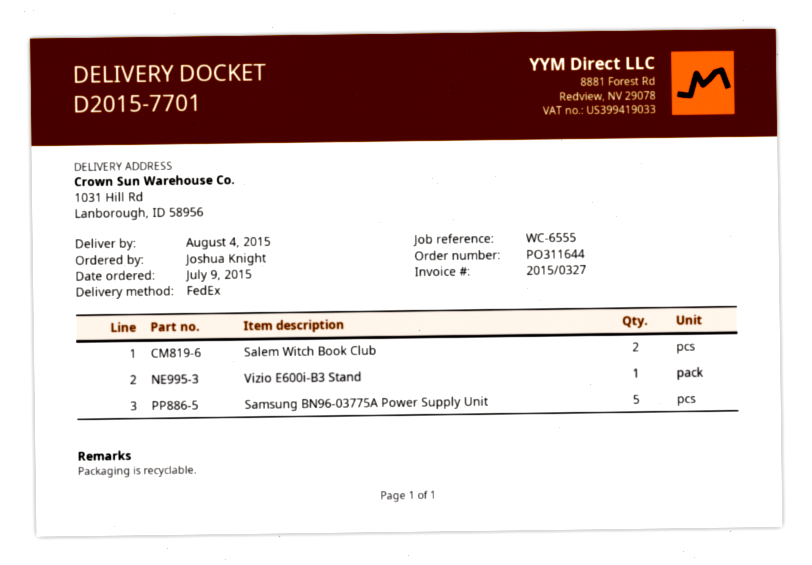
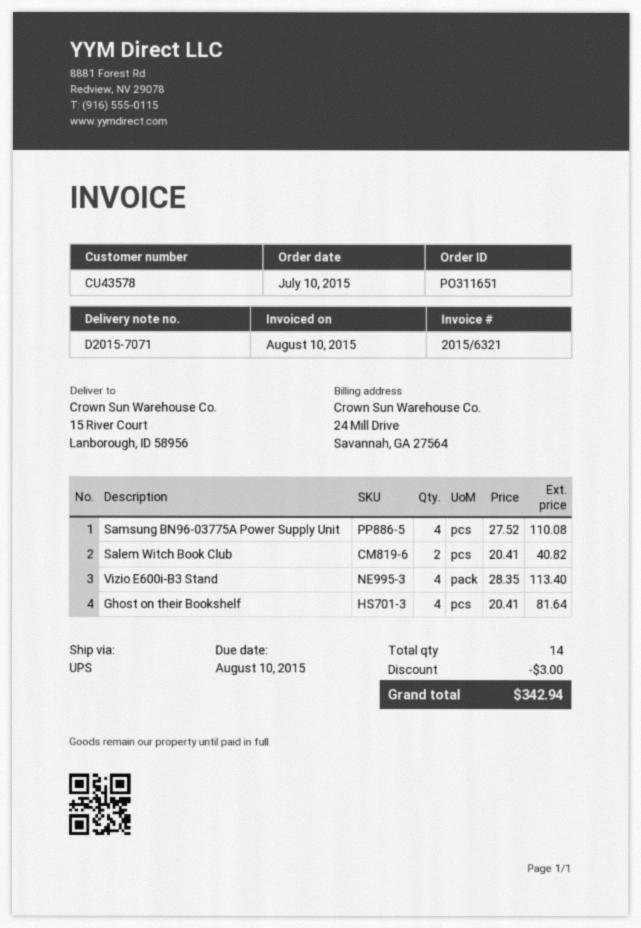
order number: PO311644 -> PO311651
order date: 2015-07-09 -> 2015-07-10
delivery note number: D2015-7701 -> D2015-7071
invoice number: 2015/0327 -> 2015/6321
shipping method: FedEx -> UPS
ship to: 1031 Hill Rd, Lanborough, ID 58956 -> 15 River Court, Lanborough, ID 58956
Vizio E600i-B3 Stand: 1 -> 4
Samsung BN96-03775A Power Supply Unit: 5 -> 4
Ghost on their Bookshelf: none -> 4

